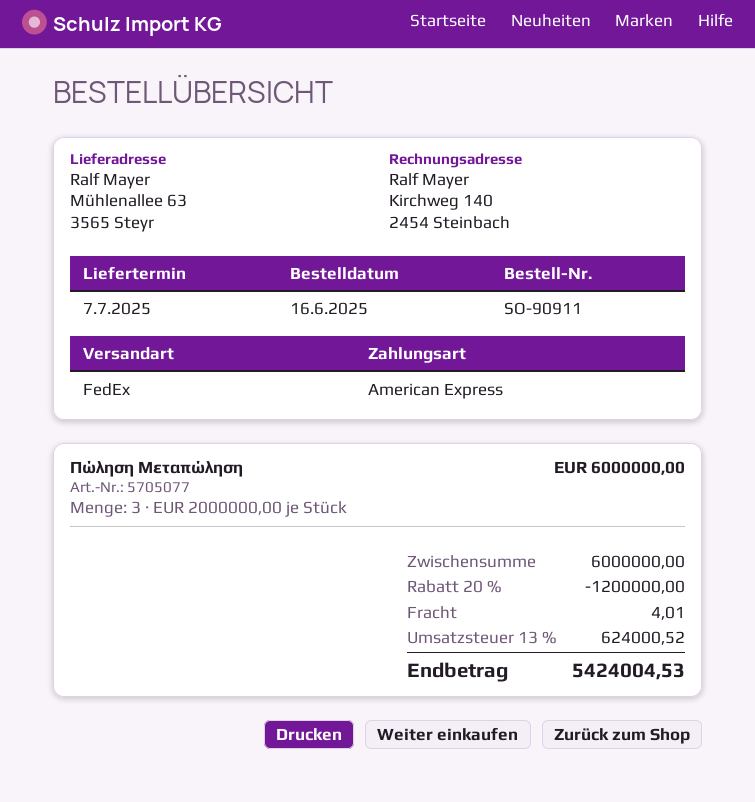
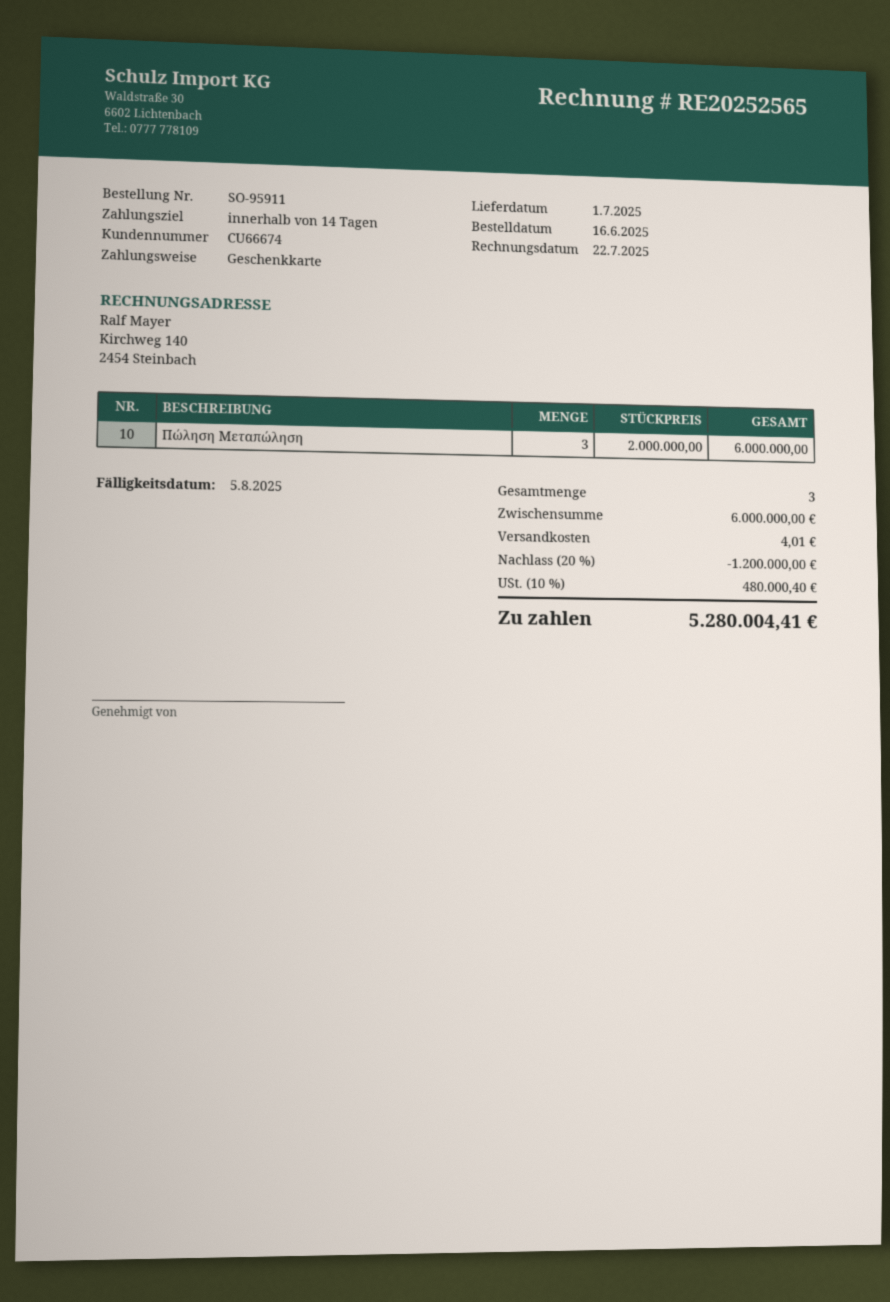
order number: SO-90911 -> SO-95911
delivery date: 2025-07-07 -> 2025-07-01
payment method: American Express -> gift card
tax: 13% = 624000.52 -> 10% = 480000.40
total: 5424004.53 -> 5280004.41

